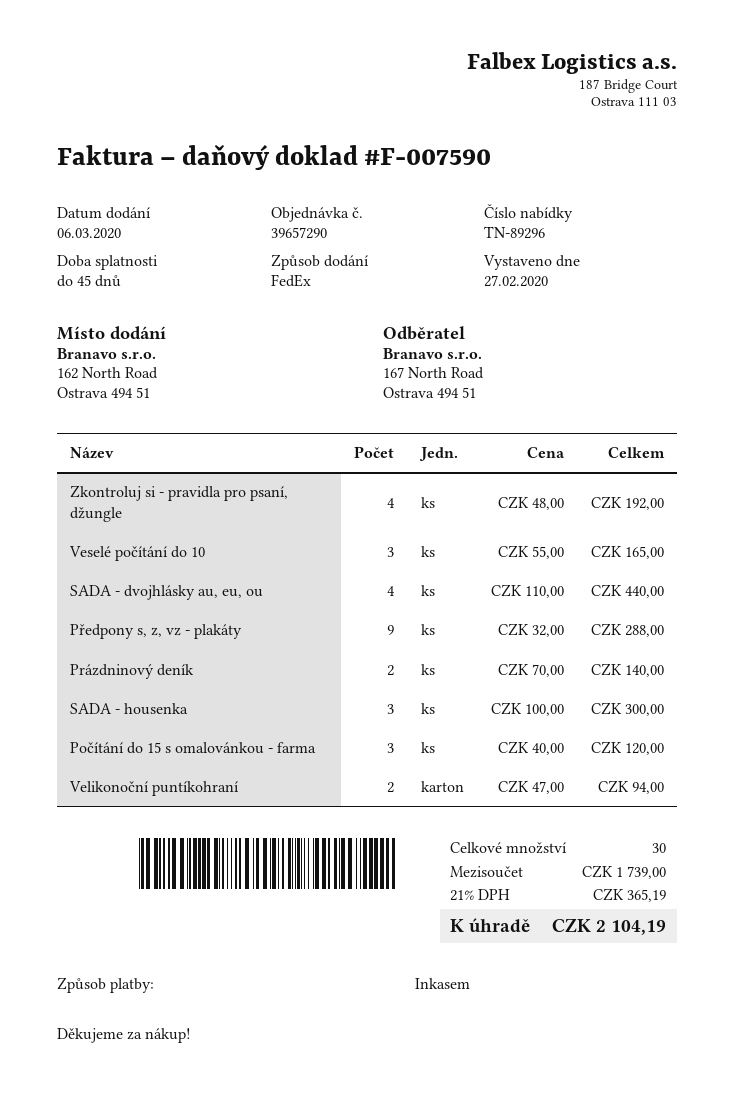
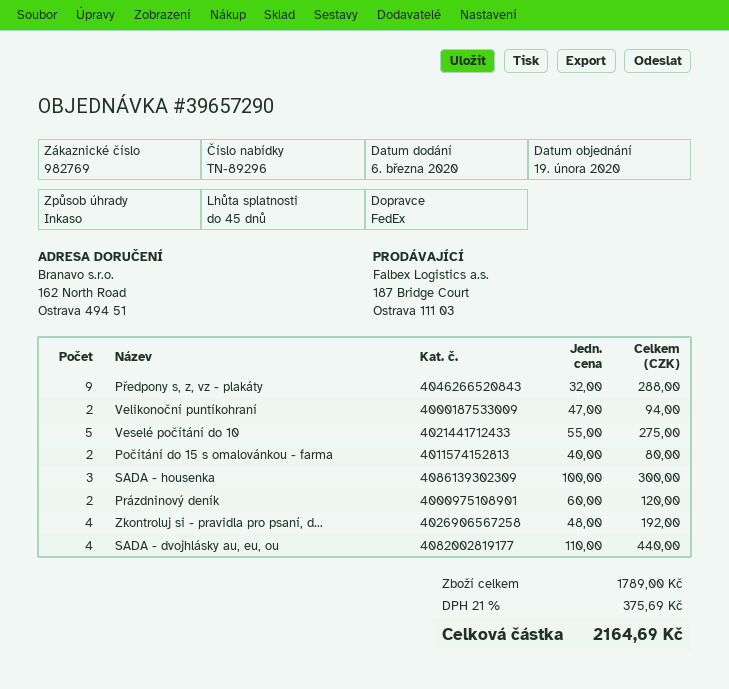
Veselé počítání do 10: 3 x 55.00 = 165.00 -> 5 x 55.00 = 275.00
Prázdninový deník: 2 x 70.00 = 140.00 -> 2 x 60.00 = 120.00
Počítání do 15 s omalovánkou - farma: 3 x 40.00 = 120.00 -> 2 x 40.00 = 80.00
subtotal: 1739.00 -> 1789.00
tax: 21% = 365.19 -> 21% = 375.69
total: 2104.19 -> 2164.69

